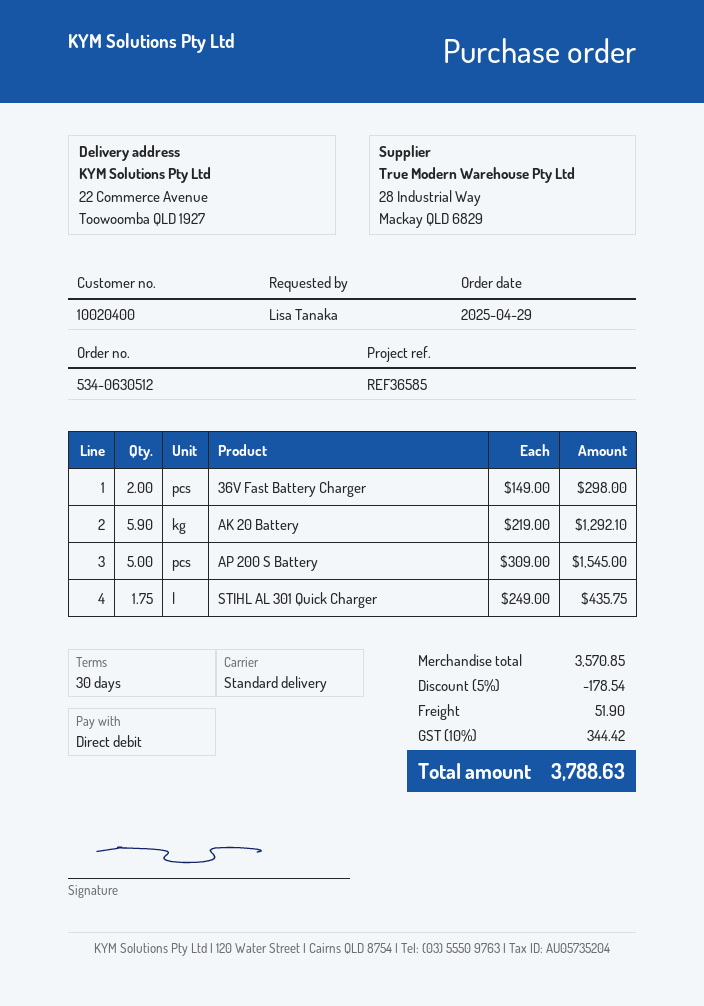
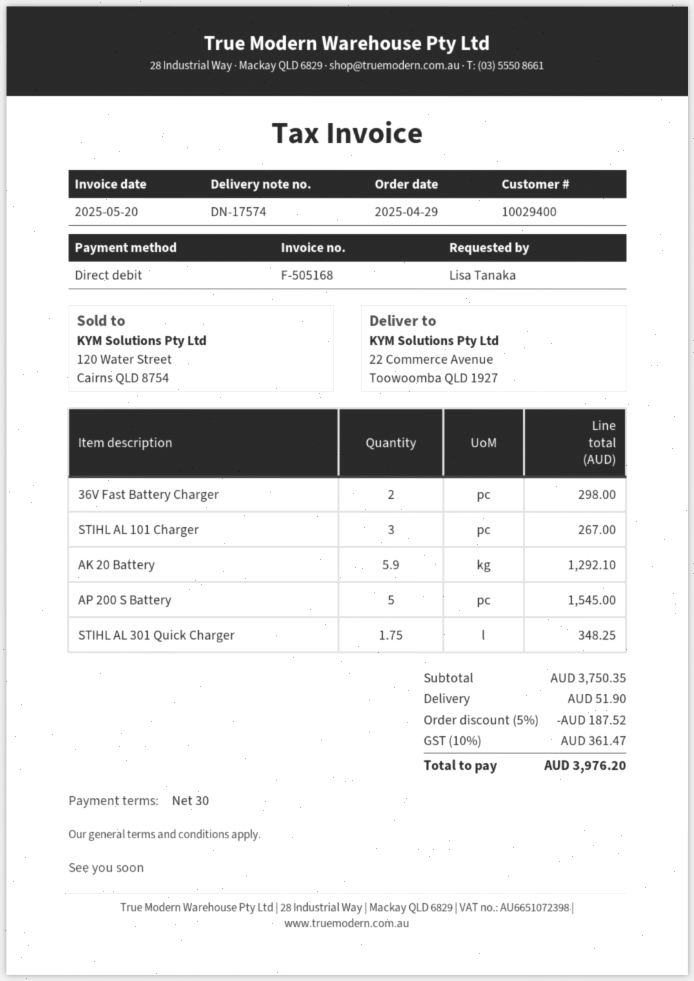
customer number: 10020400 -> 10029400
STIHL AL 301 Quick Charger: 1.75 for 435.75 -> 1.75 for 348.25
STIHL AL 101 Charger: none -> 3 for 267.00
subtotal: 3570.85 -> 3750.35
discount: 5% = 178.54 -> 5% = 187.52
tax: 10% = 344.42 -> 10% = 361.47
total: 3788.63 -> 3976.20

